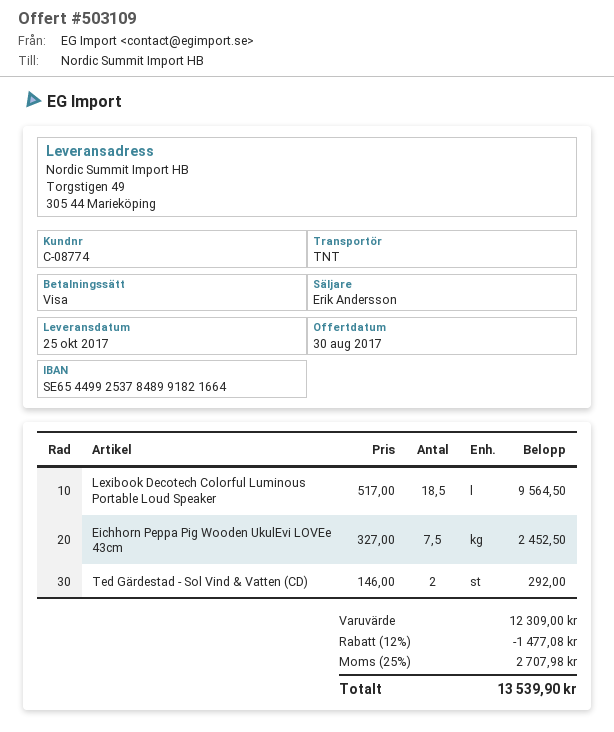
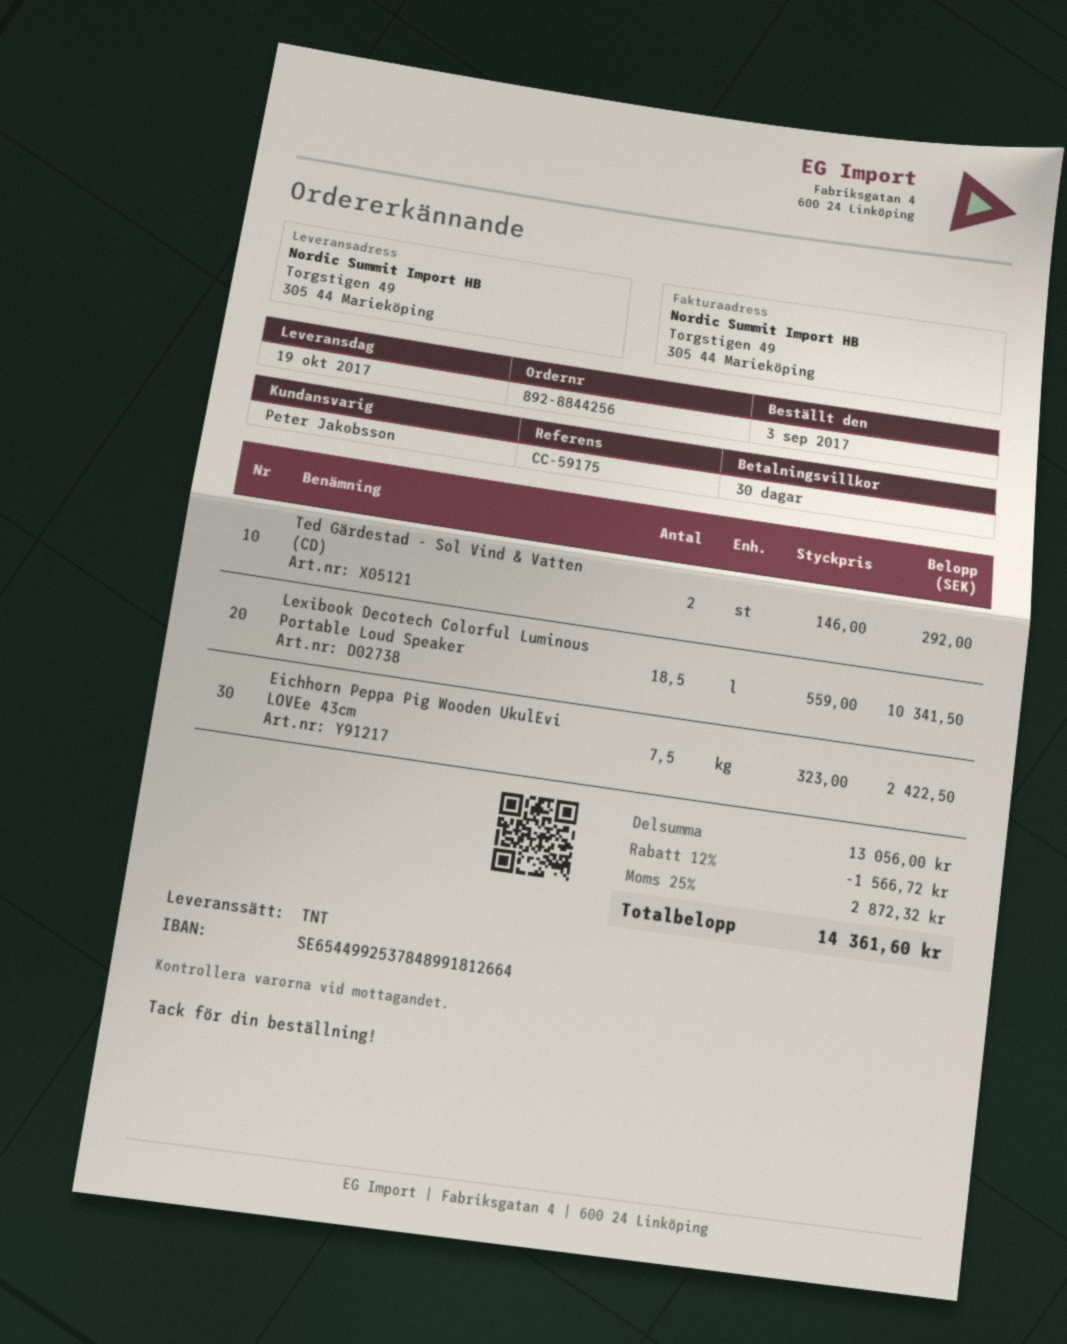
delivery date: 2017-10-25 -> 2017-10-19
sales rep: Erik Andersson -> Peter Jakobsson
bank account: SE6544992537848991821664 -> SE6544992537848991812664
Lexibook Decotech Colorful Luminous Portable Loud Speaker: 18.5 x 517.00 = 9564.50 -> 18.5 x 559.00 = 10341.50
Eichhorn Peppa Pig Wooden UkulEvi LOVEe 43cm: 7.5 x 327.00 = 2452.50 -> 7.5 x 323.00 = 2422.50
subtotal: 12309.00 -> 13056.00
discount: 12% = 1477.08 -> 12% = 1566.72
tax: 25% = 2707.98 -> 25% = 2872.32
total: 13539.90 -> 14361.60

